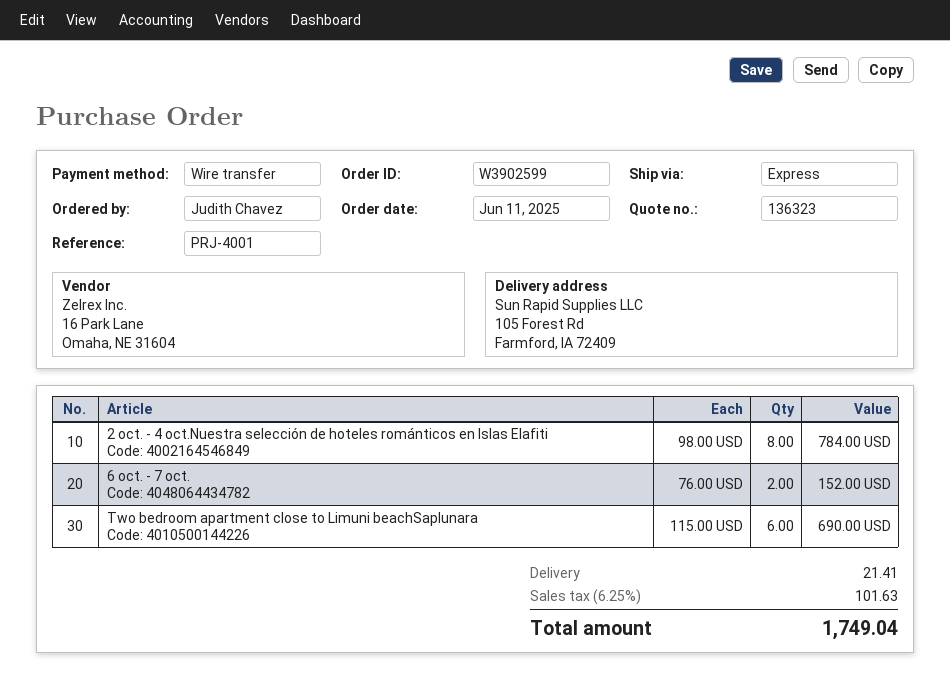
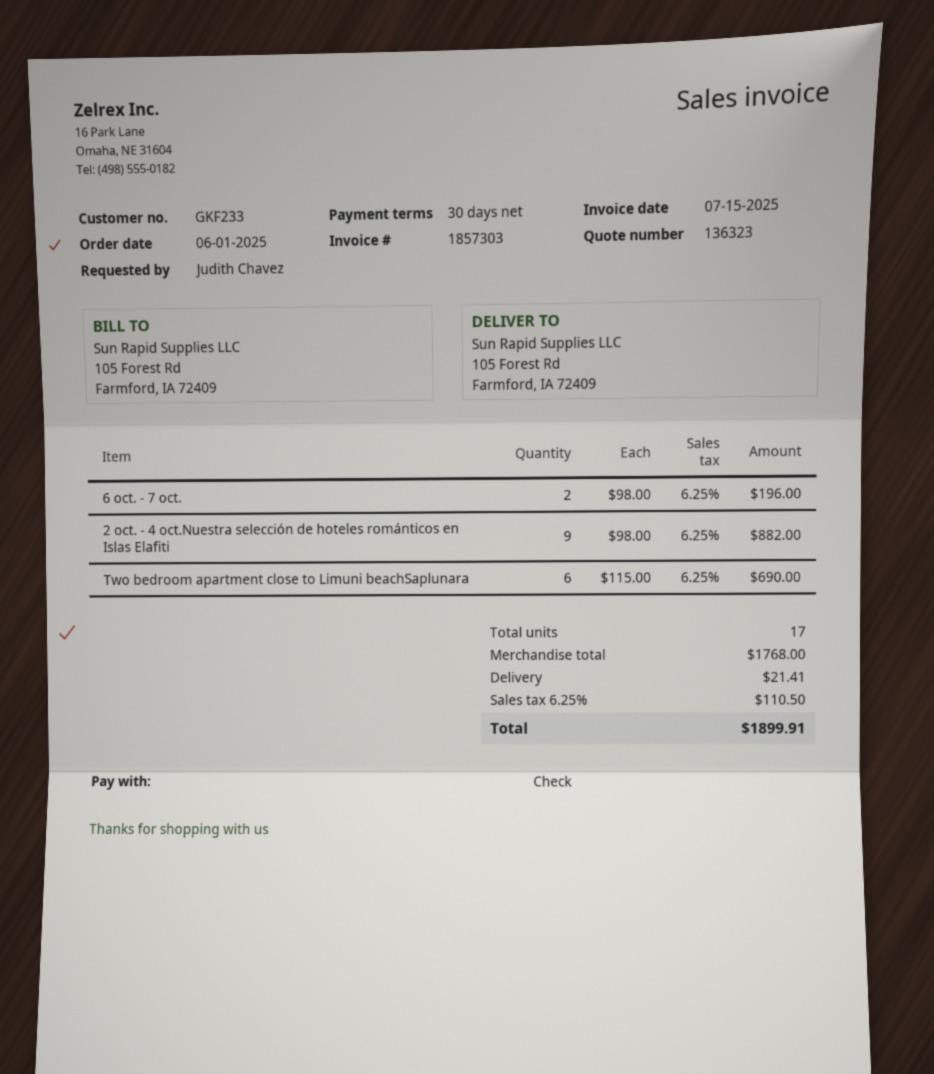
order date: 2025-06-11 -> 2025-06-01
payment method: bank transfer -> cheque
2 oct. - 4 oct.Nuestra selección de hoteles románticos en Islas Elafiti: 8 x 98.00 = 784.00 -> 9 x 98.00 = 882.00
6 oct. - 7 oct.: 2 x 76.00 = 152.00 -> 2 x 98.00 = 196.00
tax: 6.25% = 101.63 -> 6.25% = 110.50
total: 1749.04 -> 1899.91

